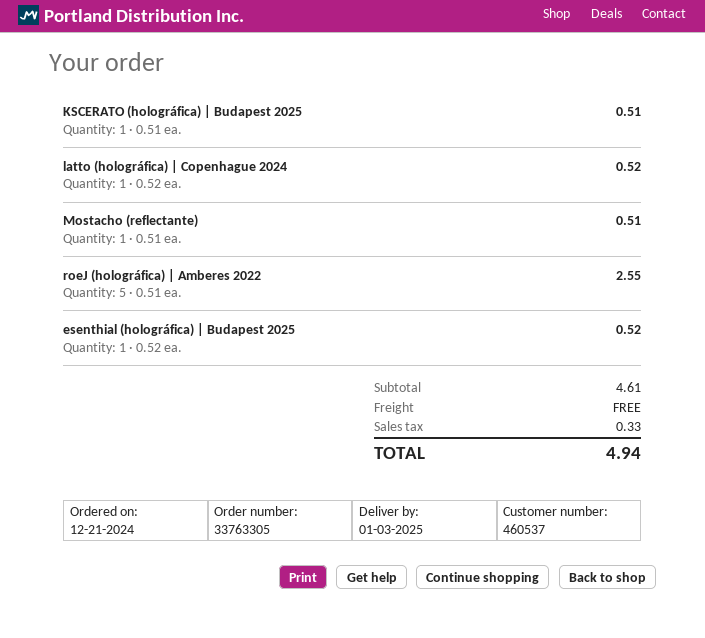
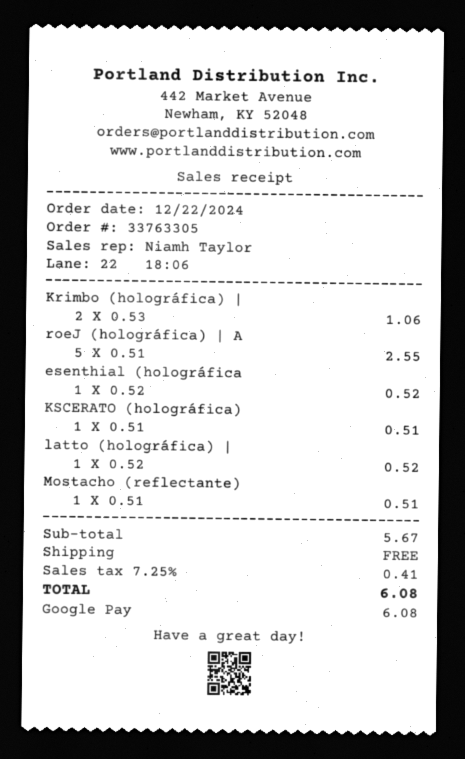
order date: 2024-12-21 -> 2024-12-22
Krimbo (holográfica) |: none -> 2 x 0.53 = 1.06
subtotal: 4.61 -> 5.67
tax: 0.33 -> 0.41
total: 4.94 -> 6.08

